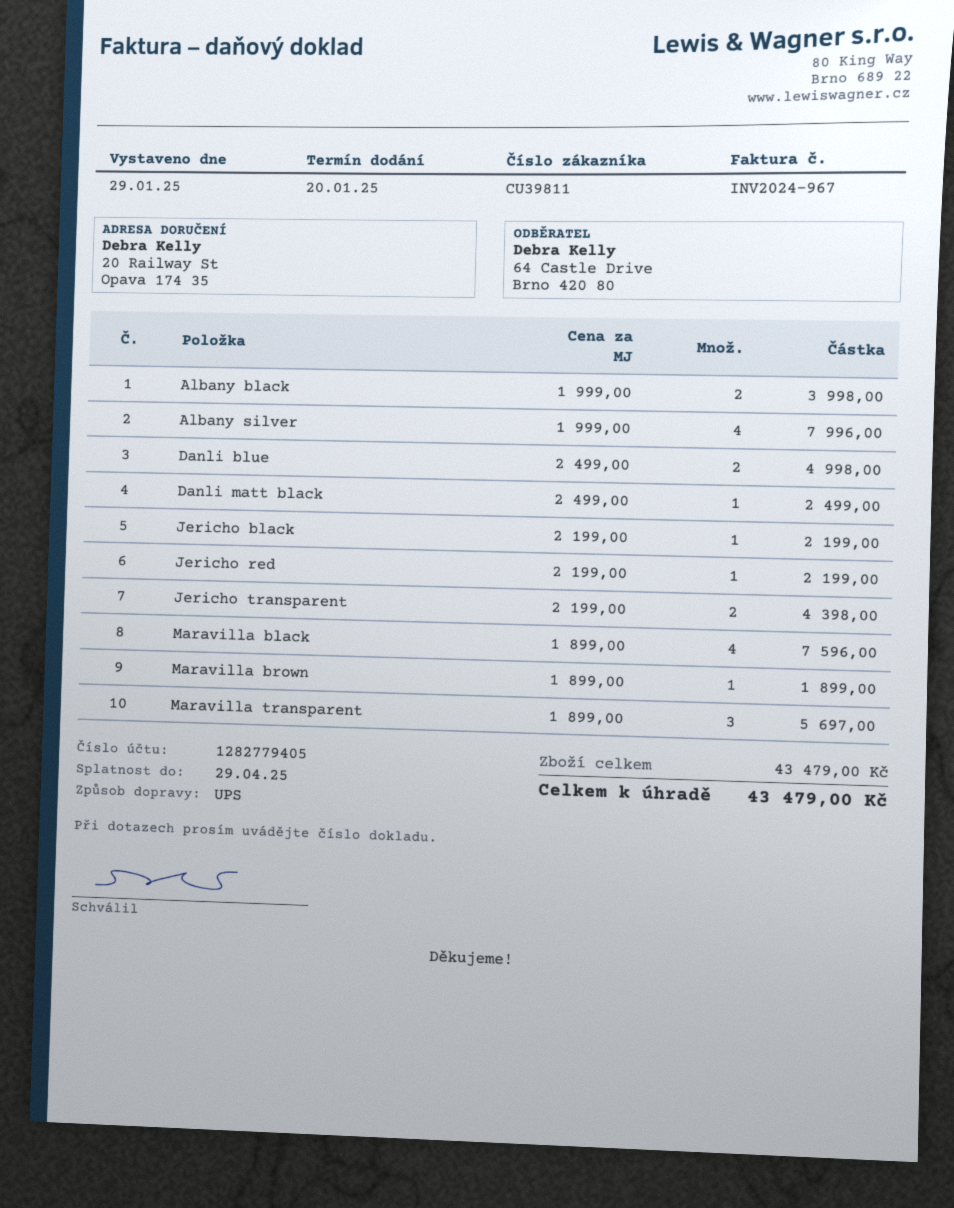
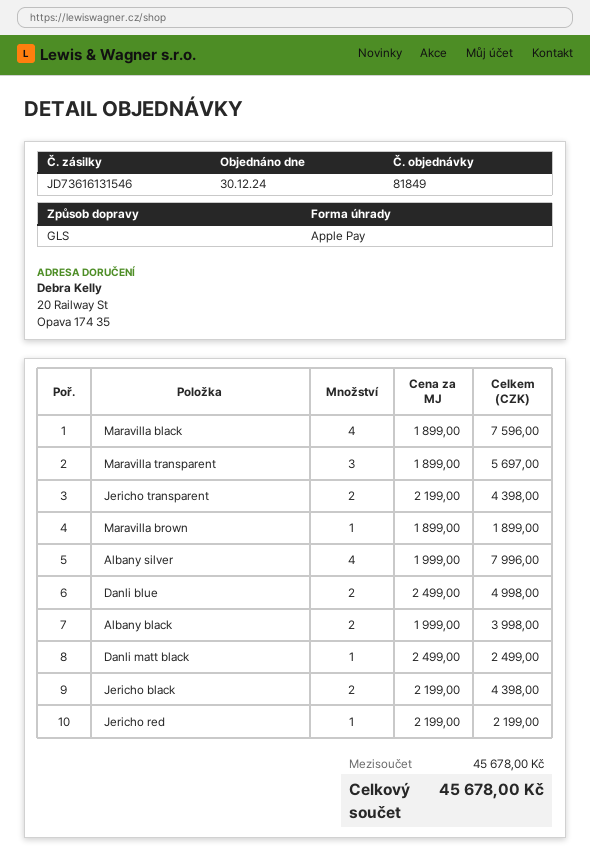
shipping method: UPS -> GLS
Jericho black: 1 x 2199.00 = 2199.00 -> 2 x 2199.00 = 4398.00
subtotal: 43479.00 -> 45678.00
total: 43479.00 -> 45678.00

